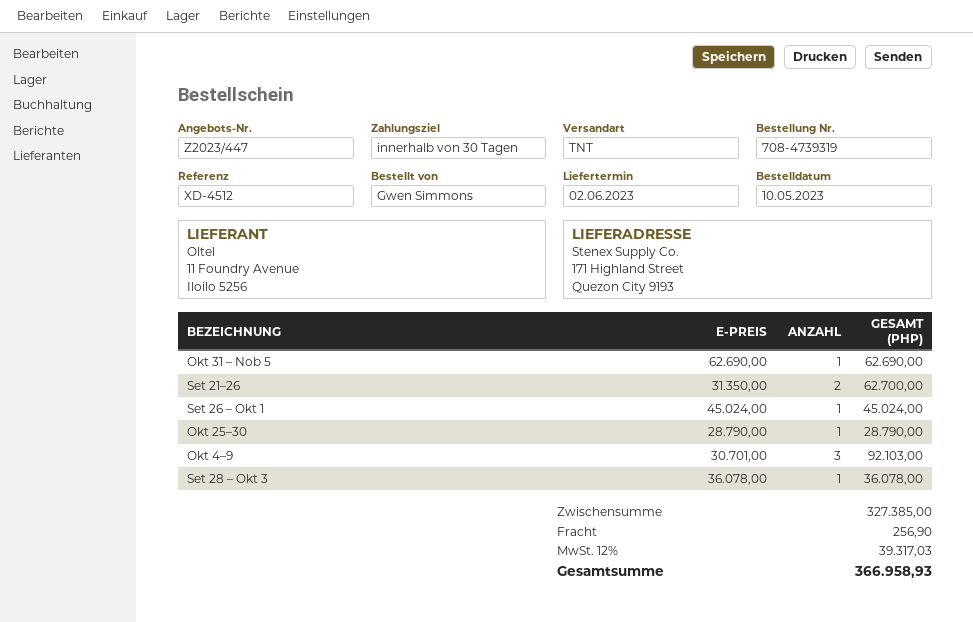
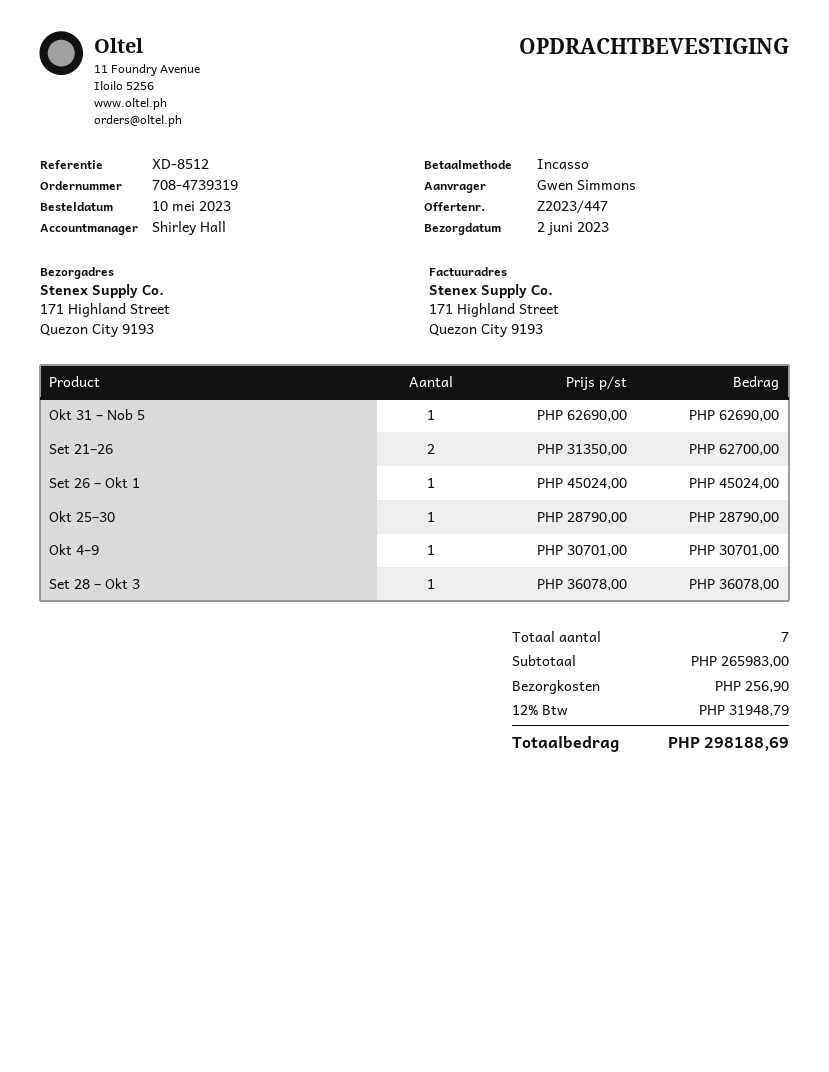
reference: XD-4512 -> XD-8512
Okt 4–9: 3 x 30701.00 = 92103.00 -> 1 x 30701.00 = 30701.00
subtotal: 327385.00 -> 265983.00
tax: 12% = 39317.03 -> 12% = 31948.79
total: 366958.93 -> 298188.69

